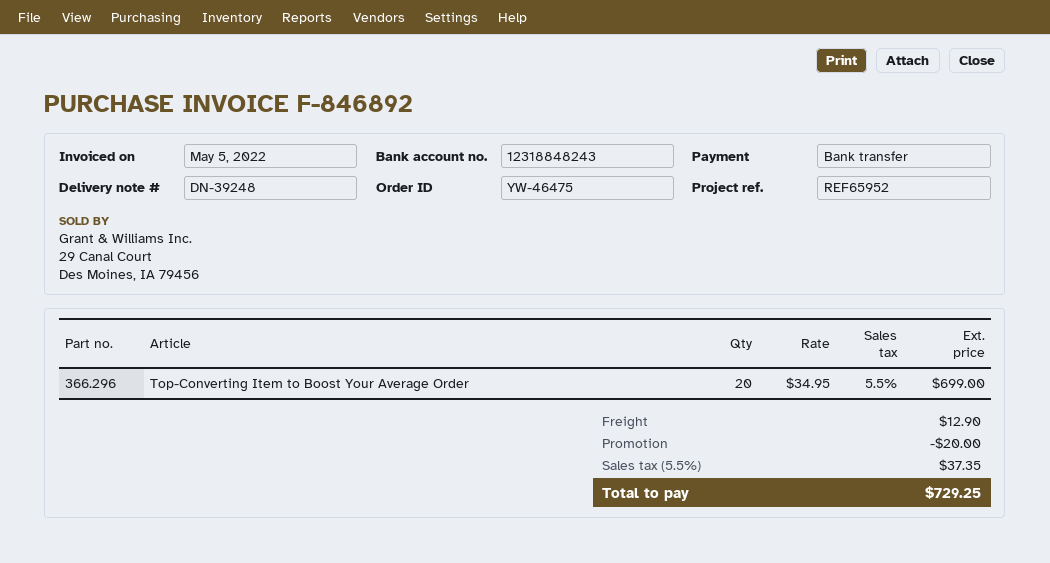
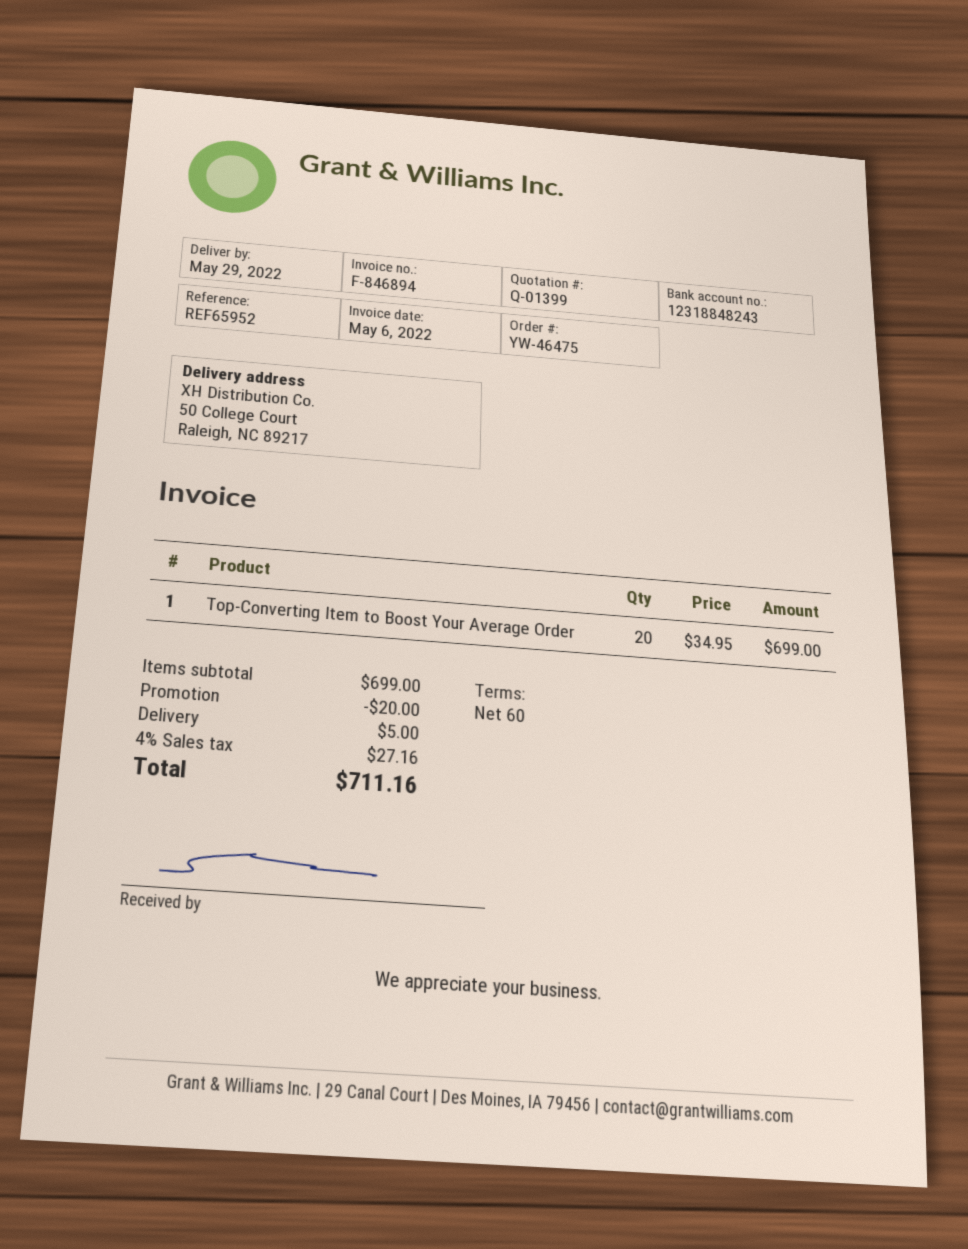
invoice number: F-846892 -> F-846894
invoice date: 2022-05-05 -> 2022-05-06
shipping: 12.90 -> 5.00
tax: 5.5% = 37.35 -> 4% = 27.16
total: 729.25 -> 711.16

